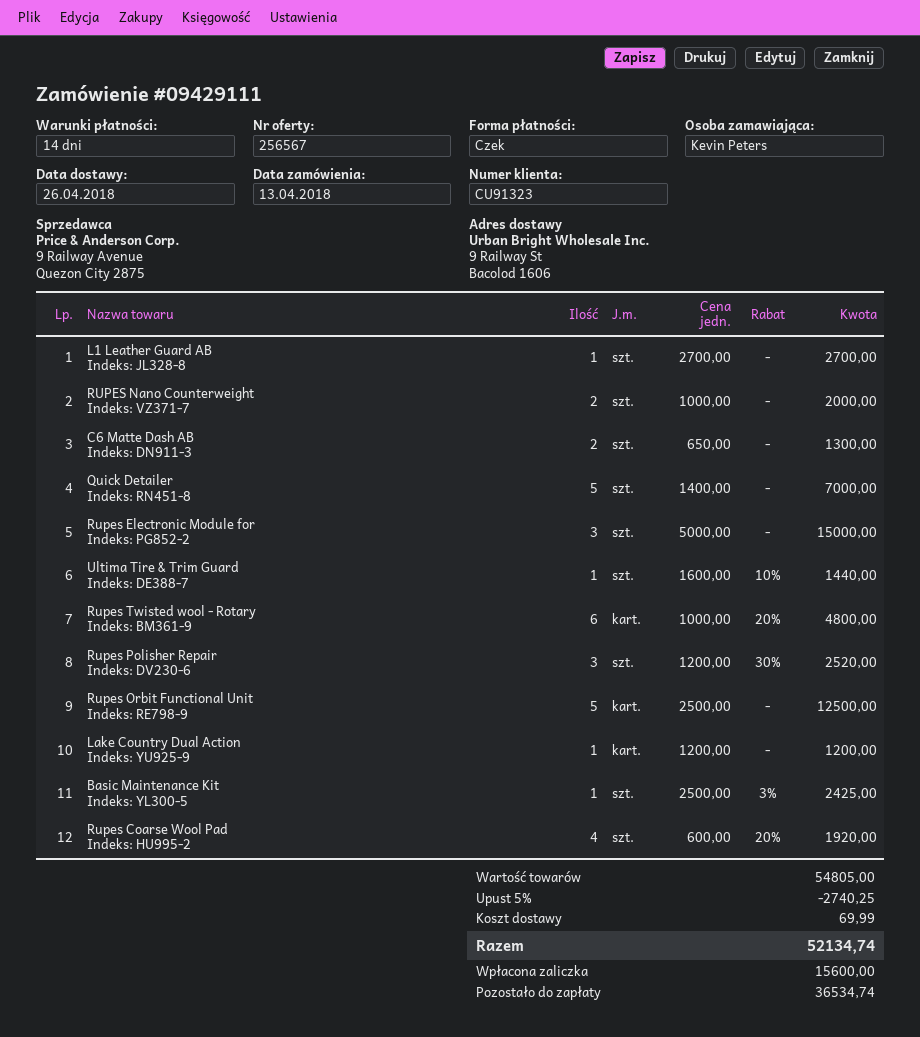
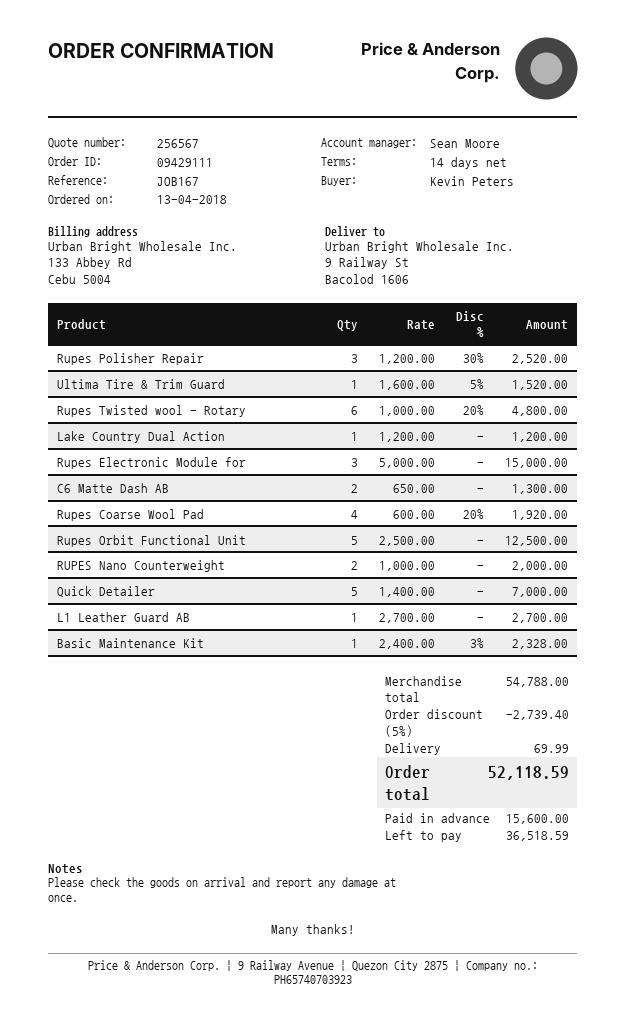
Ultima Tire & Trim Guard: 1 x 1600.00 - 10% = 1440.00 -> 1 x 1600.00 - 5% = 1520.00
Basic Maintenance Kit: 1 x 2500.00 - 3% = 2425.00 -> 1 x 2400.00 - 3% = 2328.00
subtotal: 54805.00 -> 54788.00
discount: 5% = 2740.25 -> 5% = 2739.40
total: 52134.74 -> 52118.59
balance: 36534.74 -> 36518.59

